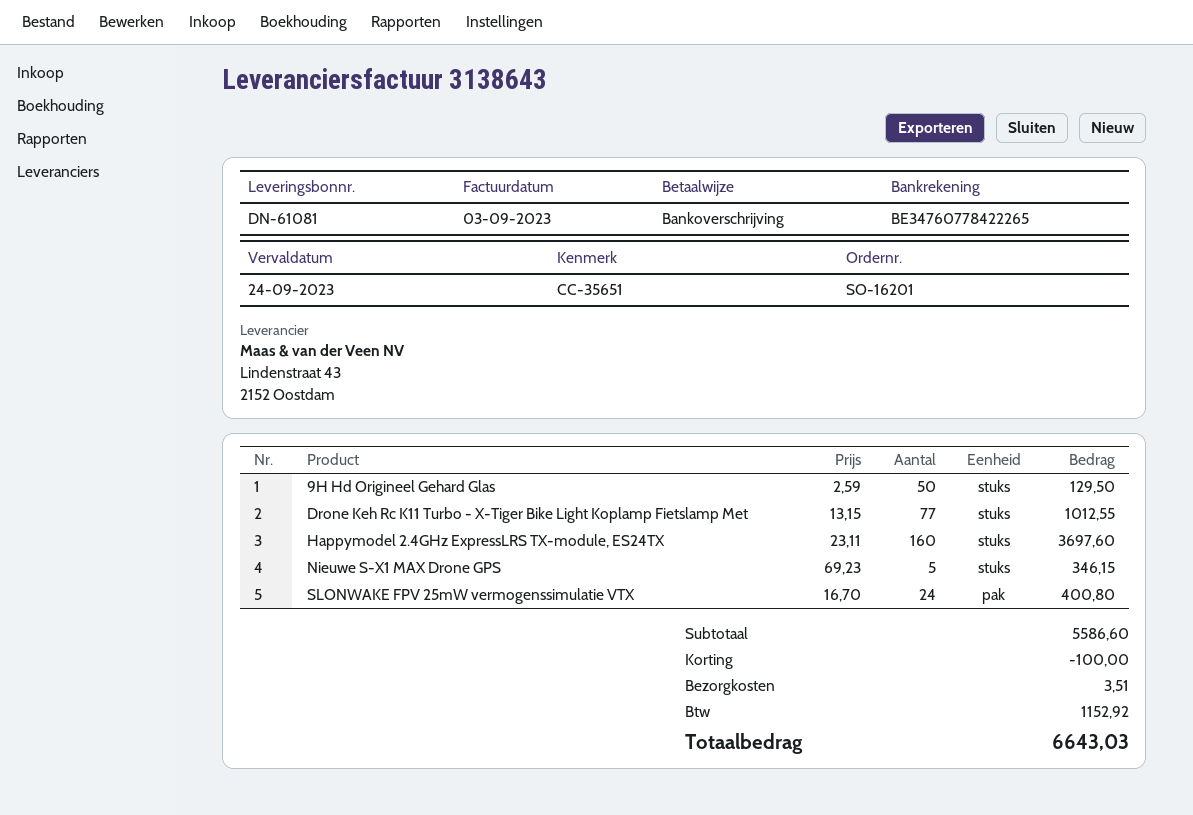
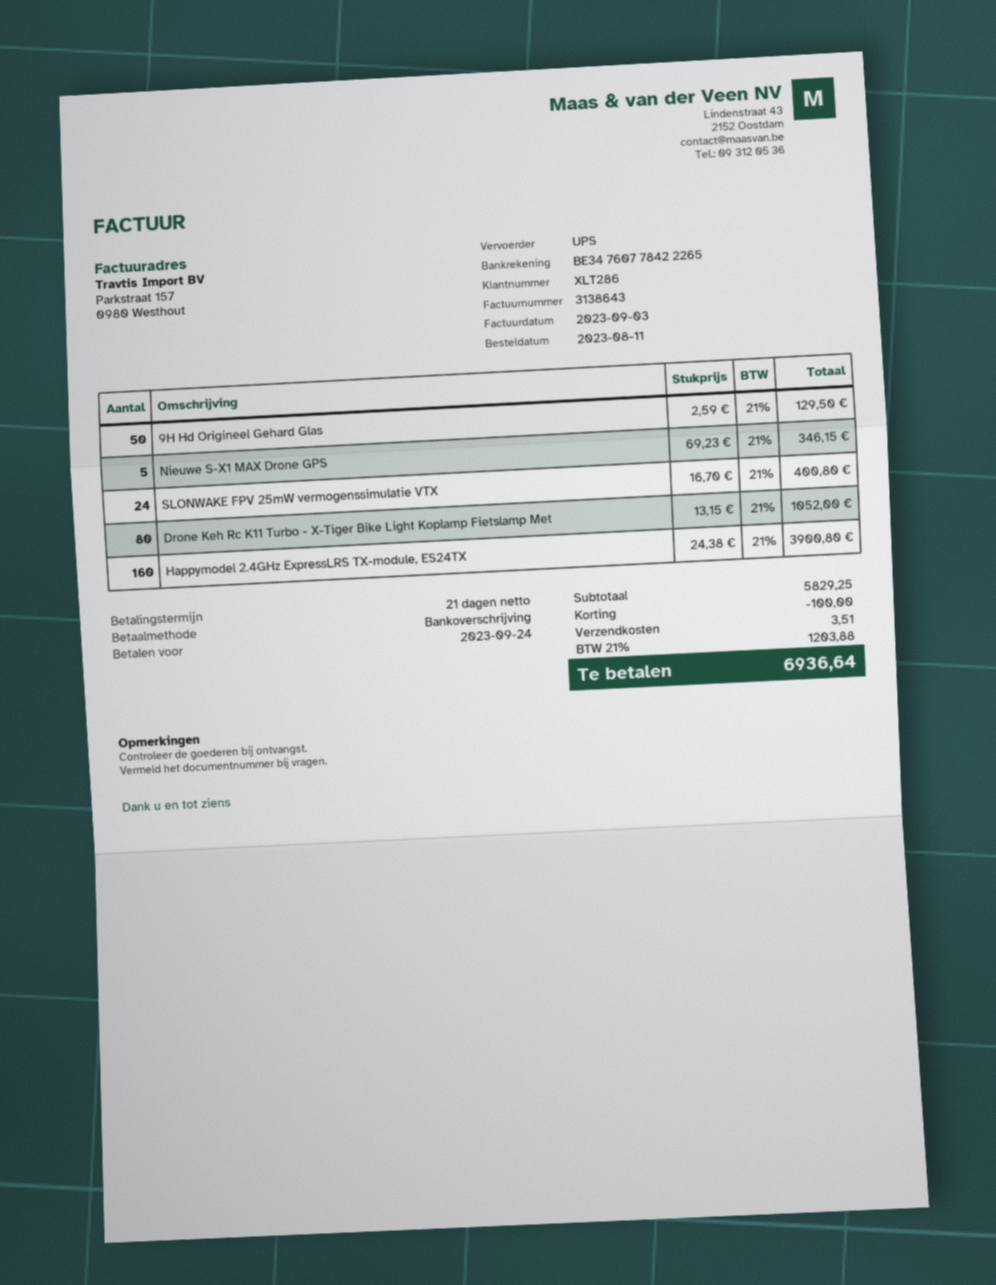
Drone Keh Rc K11 Turbo - X-Tiger Bike Light Koplamp Fietslamp Met: 77 x 13.15 = 1012.55 -> 80 x 13.15 = 1052.00
Happymodel 2.4GHz ExpressLRS TX-module, ES24TX: 160 x 23.11 = 3697.60 -> 160 x 24.38 = 3900.80
subtotal: 5586.60 -> 5829.25
tax: 1152.92 -> 1203.88
total: 6643.03 -> 6936.64

